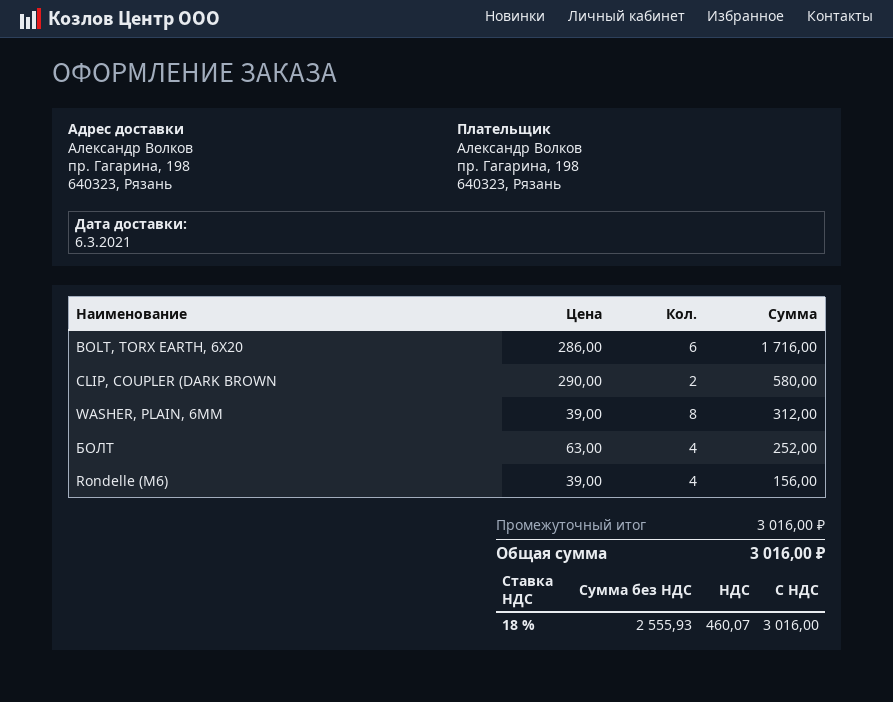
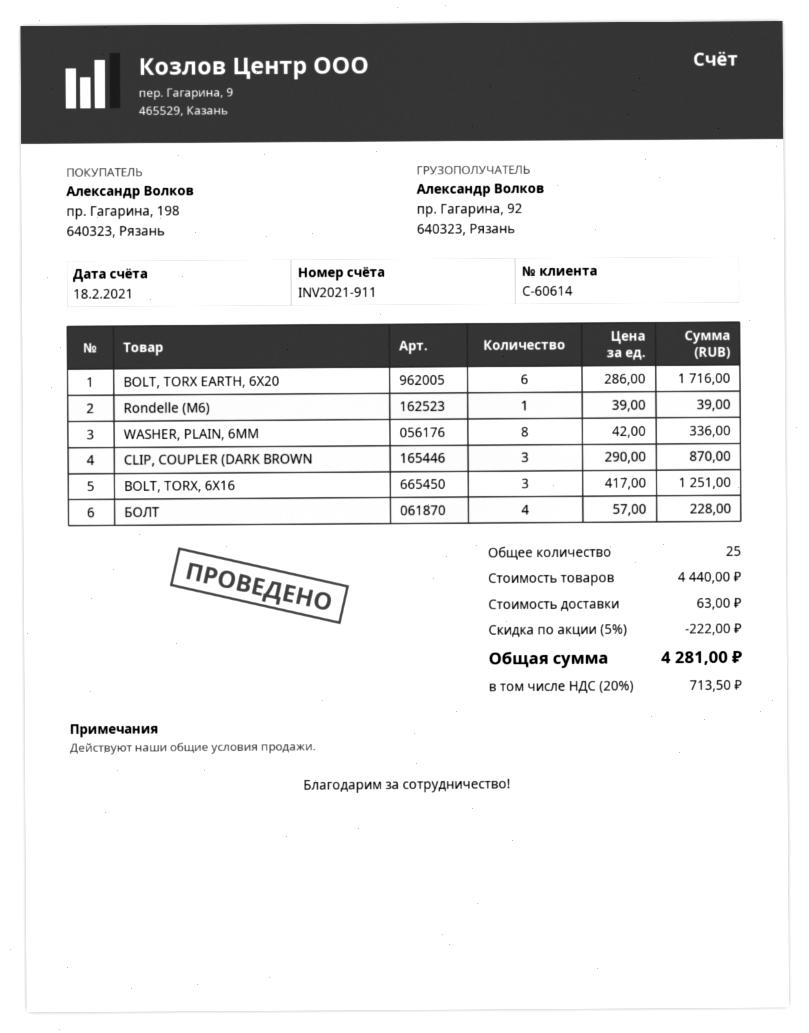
ship to: пр. Гагарина, 198, 640323, Рязань -> пр. Гагарина, 92, 640323, Рязань
CLIP, COUPLER (DARK BROWN: 2 x 290.00 = 580.00 -> 3 x 290.00 = 870.00
WASHER, PLAIN, 6MM: 8 x 39.00 = 312.00 -> 8 x 42.00 = 336.00
БОЛТ: 4 x 63.00 = 252.00 -> 4 x 57.00 = 228.00
Rondelle (M6): 4 x 39.00 = 156.00 -> 1 x 39.00 = 39.00
BOLT, TORX, 6X16: none -> 3 x 417.00 = 1251.00
subtotal: 3016.00 -> 4440.00
discount: none -> 5% = 222.00
shipping: none -> 63.00
tax: 18% = 460.07 -> 20% = 713.50
total: 3016.00 -> 4281.00

